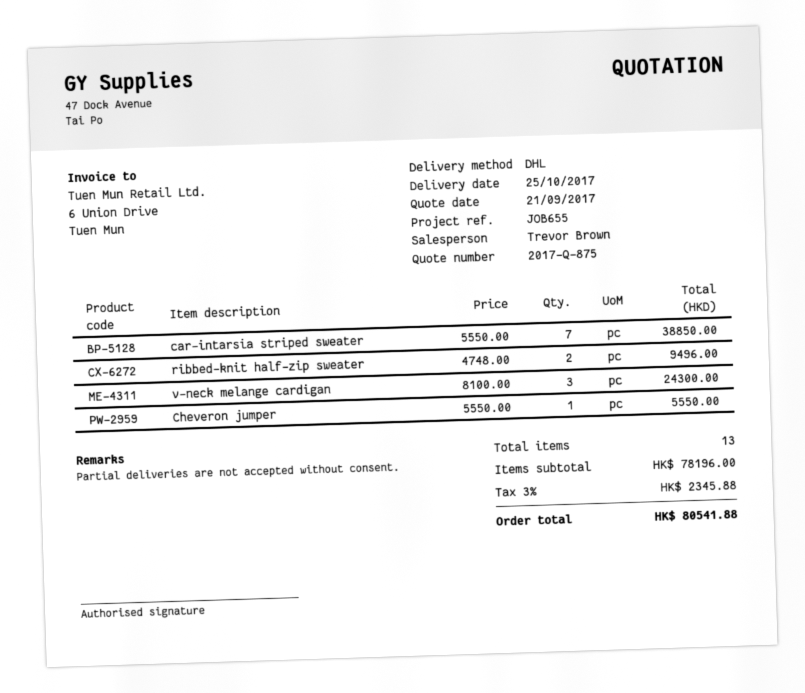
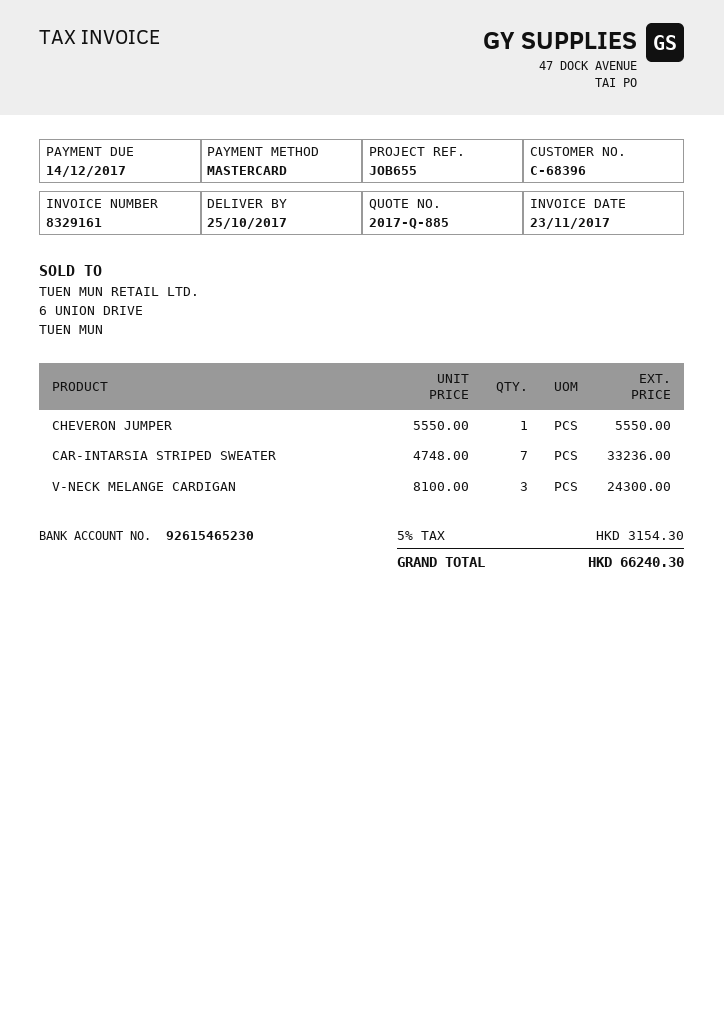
quote number: 2017-Q-875 -> 2017-Q-885
car-intarsia striped sweater: 7 x 5550.00 = 38850.00 -> 7 x 4748.00 = 33236.00
ribbed-knit half-zip sweater: 2 x 4748.00 = 9496.00 -> none
tax: 3% = 2345.88 -> 5% = 3154.30
total: 80541.88 -> 66240.30

